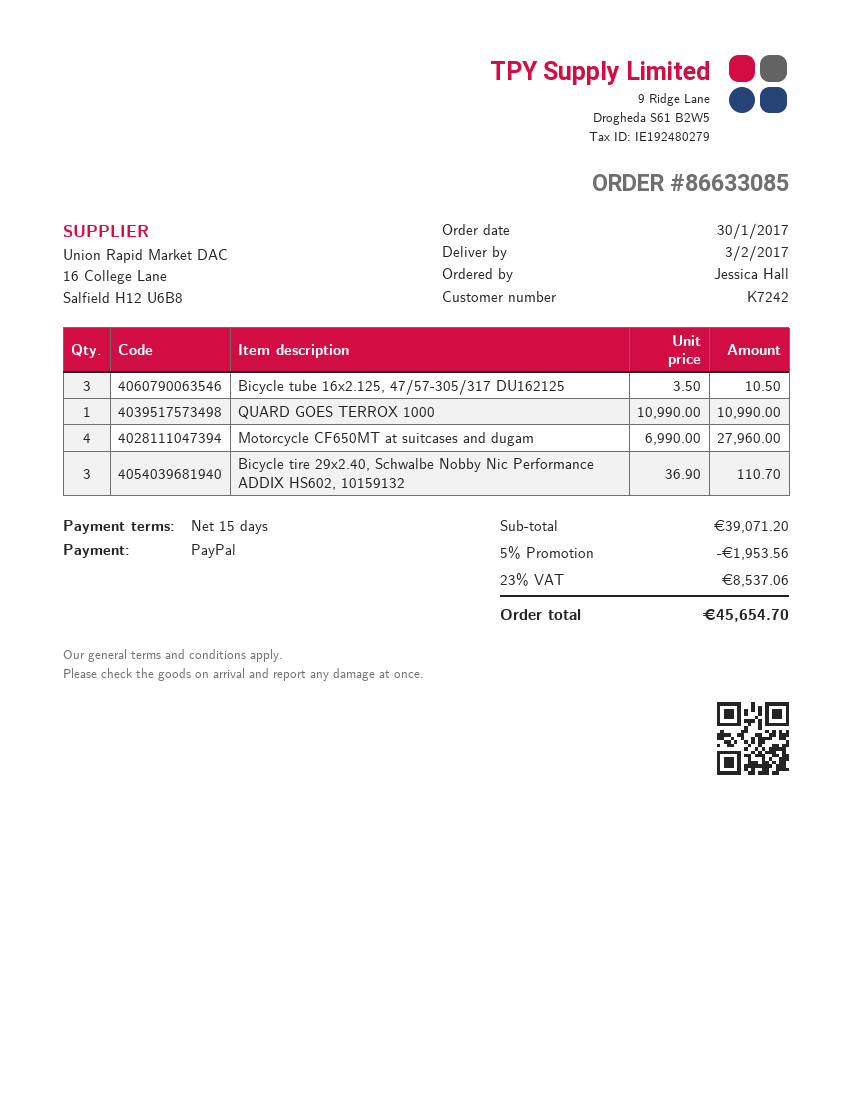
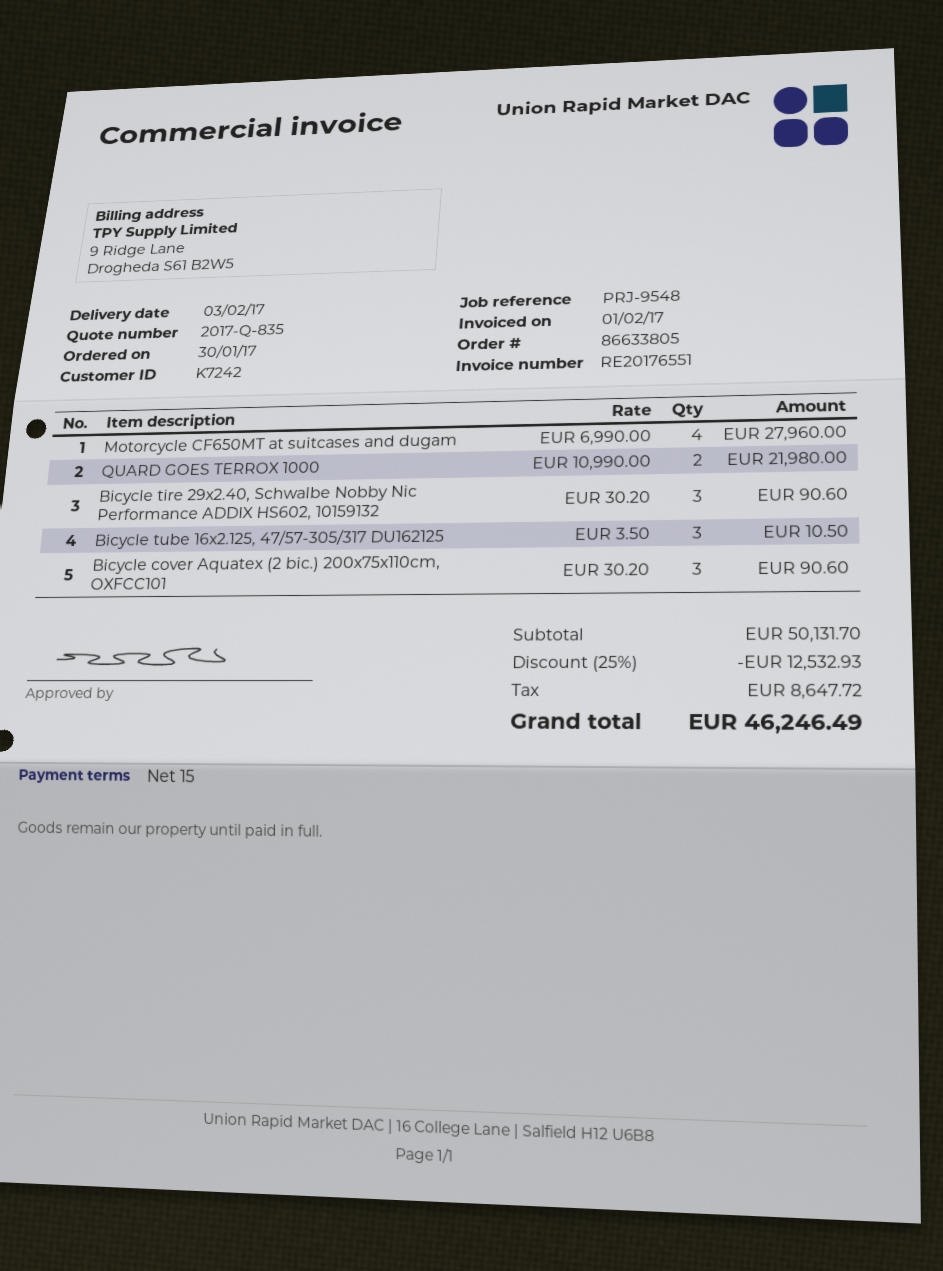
order number: 86633085 -> 86633805
QUARD GOES TERROX 1000: 1 x 10990.00 = 10990.00 -> 2 x 10990.00 = 21980.00
Bicycle tire 29x2.40, Schwalbe Nobby Nic Performance ADDIX HS602, 10159132: 3 x 36.90 = 110.70 -> 3 x 30.20 = 90.60
Bicycle cover Aquatex (2 bic.) 200x75x110cm, OXFCC101: none -> 3 x 30.20 = 90.60
subtotal: 39071.20 -> 50131.70
discount: 5% = 1953.56 -> 25% = 12532.93
tax: 8537.06 -> 8647.72
total: 45654.70 -> 46246.49

